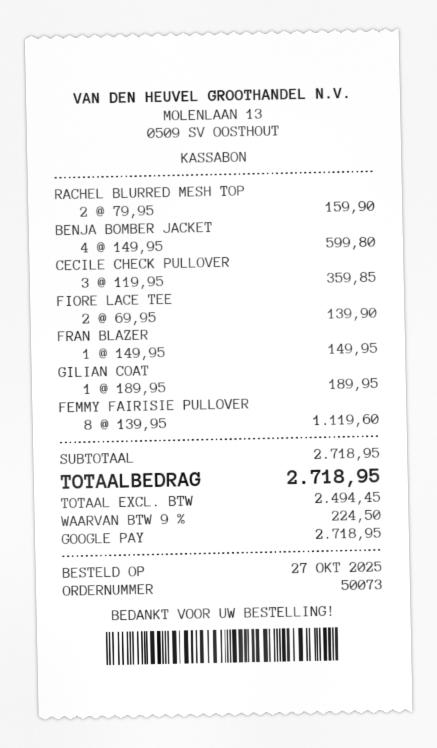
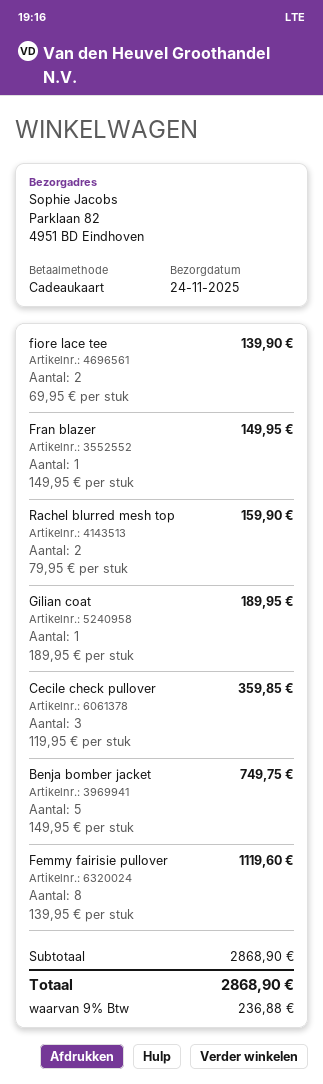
payment method: Google Pay -> gift card
BENJA BOMBER JACKET: 4 x 149.95 = 599.80 -> 5 x 149.95 = 749.75
subtotal: 2718.95 -> 2868.90
tax: 9% = 224.50 -> 9% = 236.88
total: 2718.95 -> 2868.90

